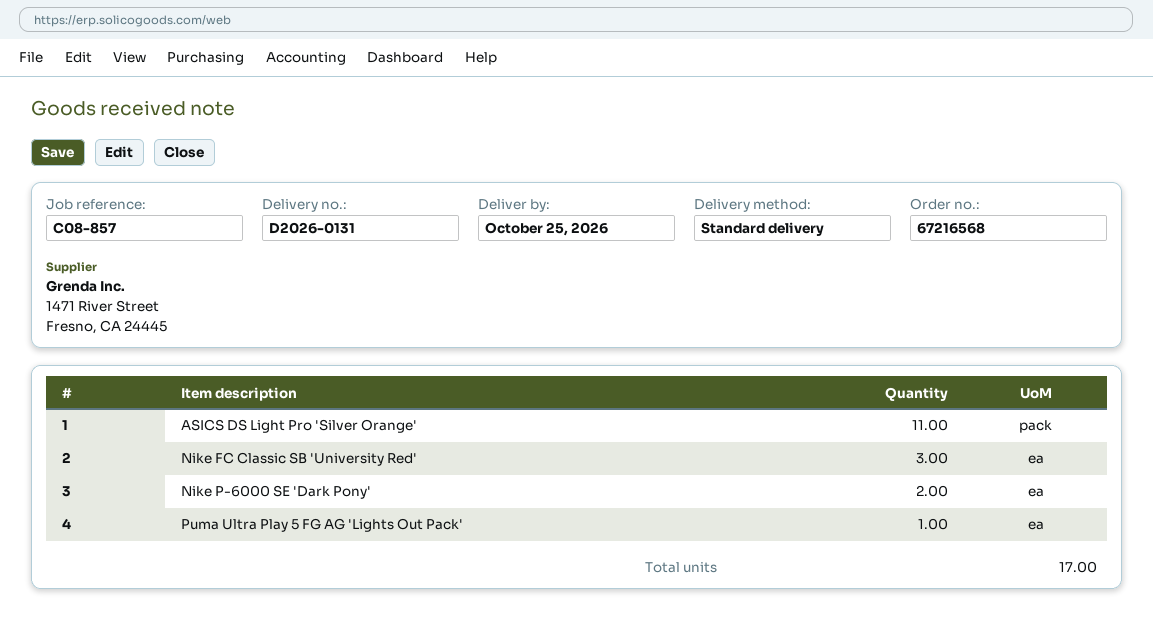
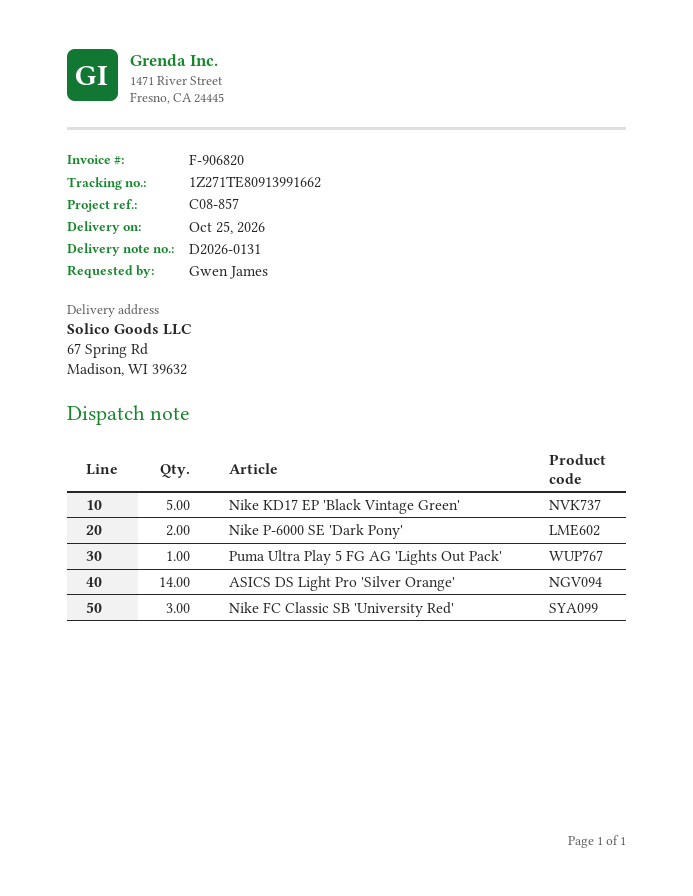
ASICS DS Light Pro 'Silver Orange': 11 -> 14
Nike KD17 EP 'Black Vintage Green': none -> 5

